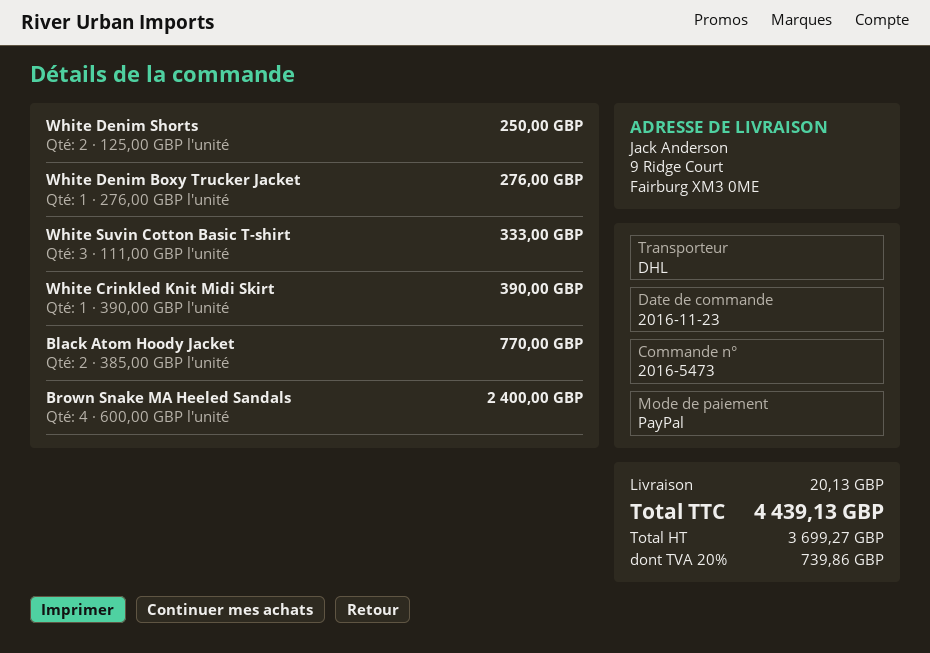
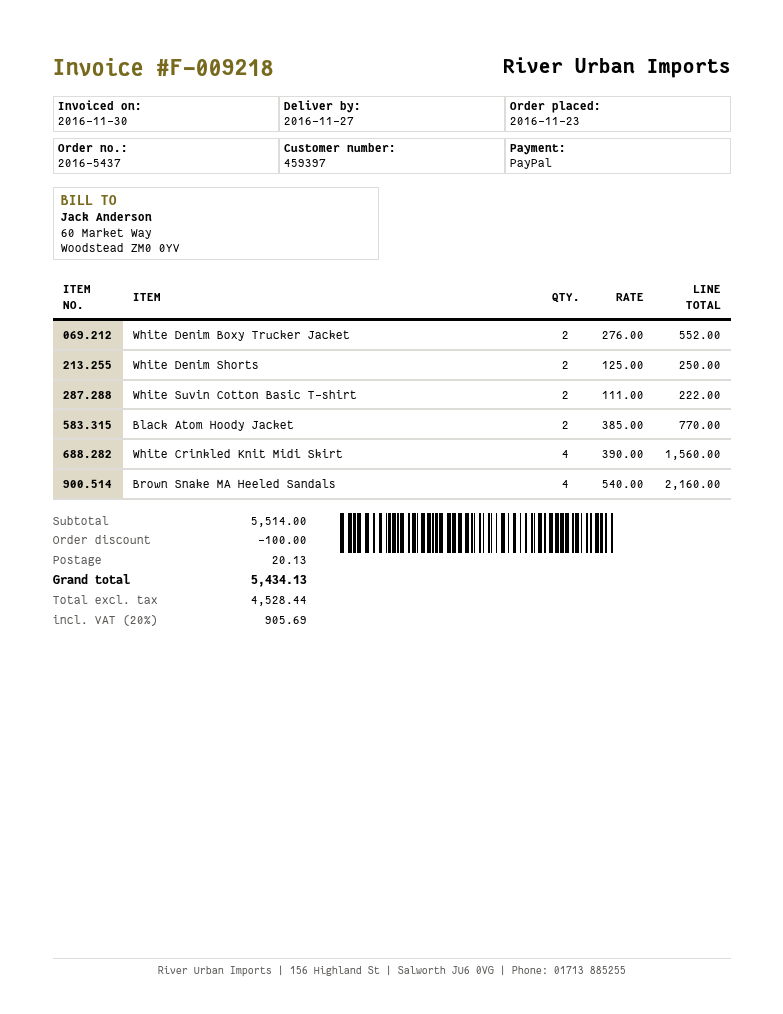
order number: 2016-5473 -> 2016-5437
White Denim Boxy Trucker Jacket: 1 x 276.00 = 276.00 -> 2 x 276.00 = 552.00
White Suvin Cotton Basic T-shirt: 3 x 111.00 = 333.00 -> 2 x 111.00 = 222.00
White Crinkled Knit Midi Skirt: 1 x 390.00 = 390.00 -> 4 x 390.00 = 1560.00
Brown Snake MA Heeled Sandals: 4 x 600.00 = 2400.00 -> 4 x 540.00 = 2160.00
discount: none -> 100.00
net: 3699.27 -> 4528.44
tax: 20% = 739.86 -> 20% = 905.69
total: 4439.13 -> 5434.13

